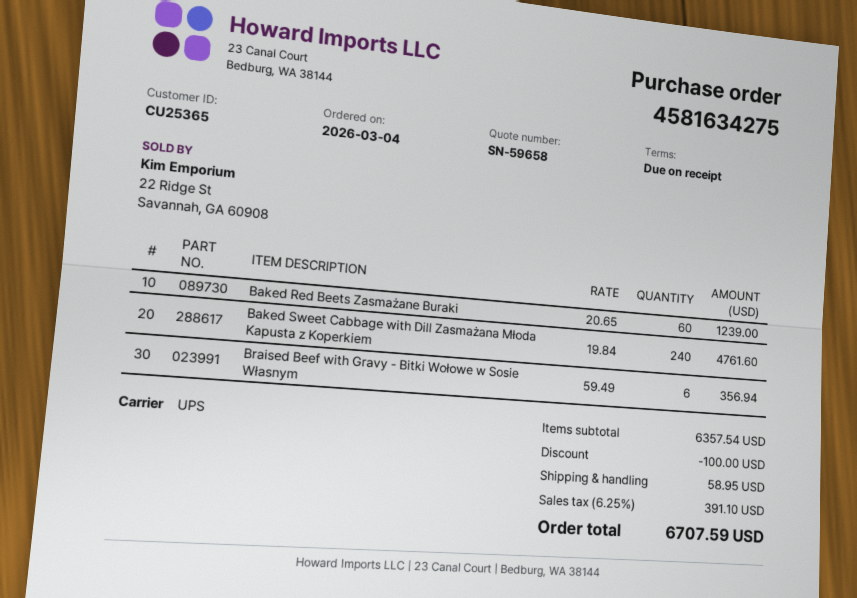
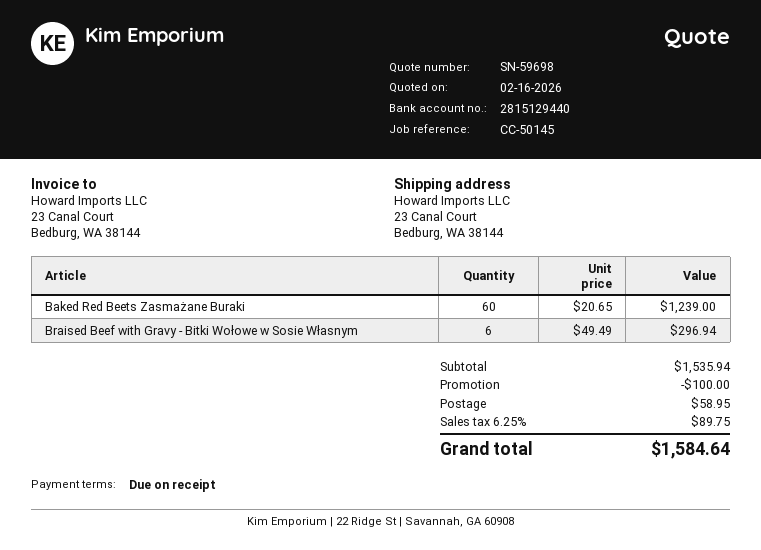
quote number: SN-59658 -> SN-59698
Baked Sweet Cabbage with Dill Zasmażana Młoda Kapusta z Koperkiem: 240 x 19.84 = 4761.60 -> none
Braised Beef with Gravy - Bitki Wołowe w Sosie Własnym: 6 x 59.49 = 356.94 -> 6 x 49.49 = 296.94
subtotal: 6357.54 -> 1535.94
tax: 6.25% = 391.10 -> 6.25% = 89.75
total: 6707.59 -> 1584.64

